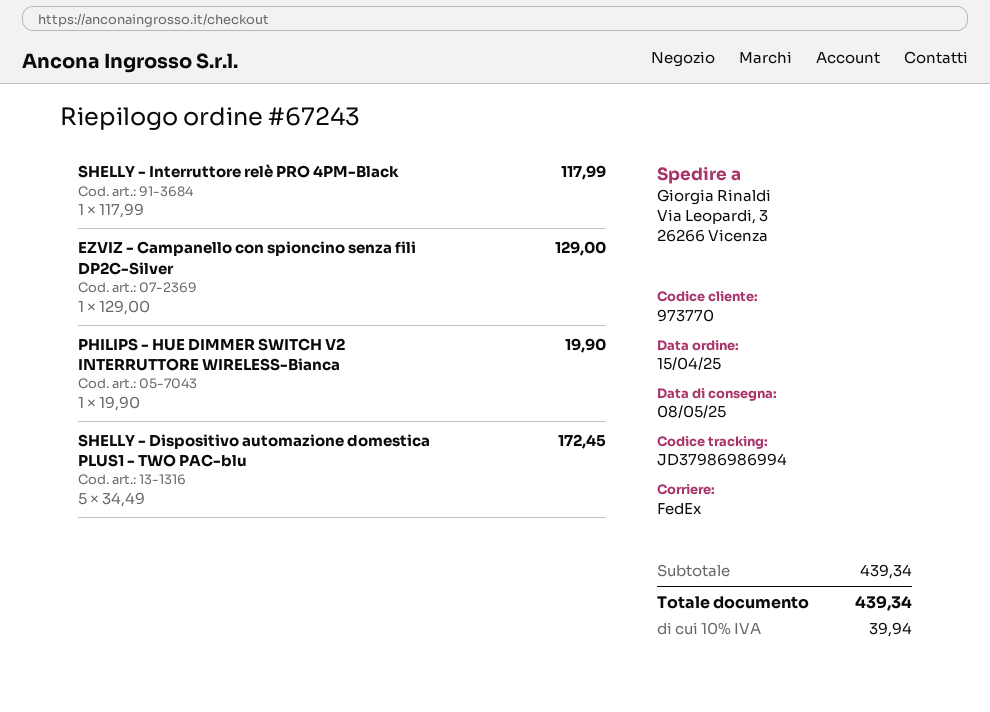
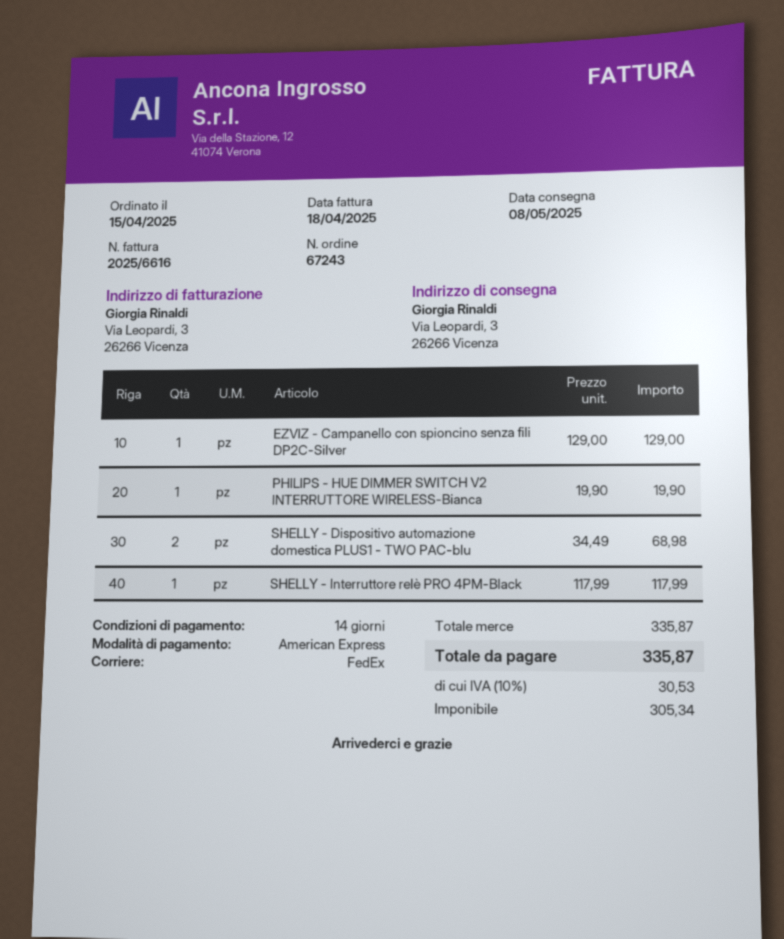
SHELLY - Dispositivo automazione domestica PLUS1 - TWO PAC-blu: 5 x 34.49 = 172.45 -> 2 x 34.49 = 68.98
subtotal: 439.34 -> 335.87
tax: 10% = 39.94 -> 10% = 30.53
total: 439.34 -> 335.87

